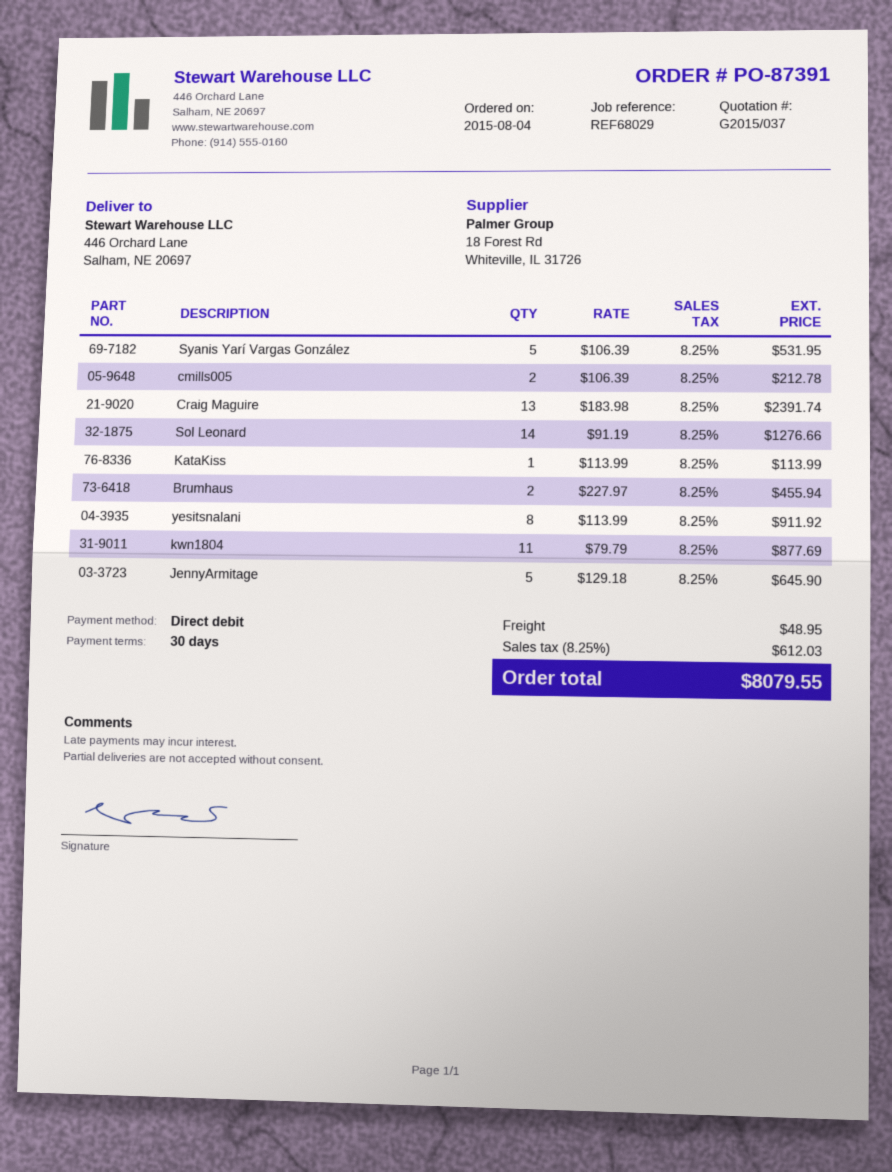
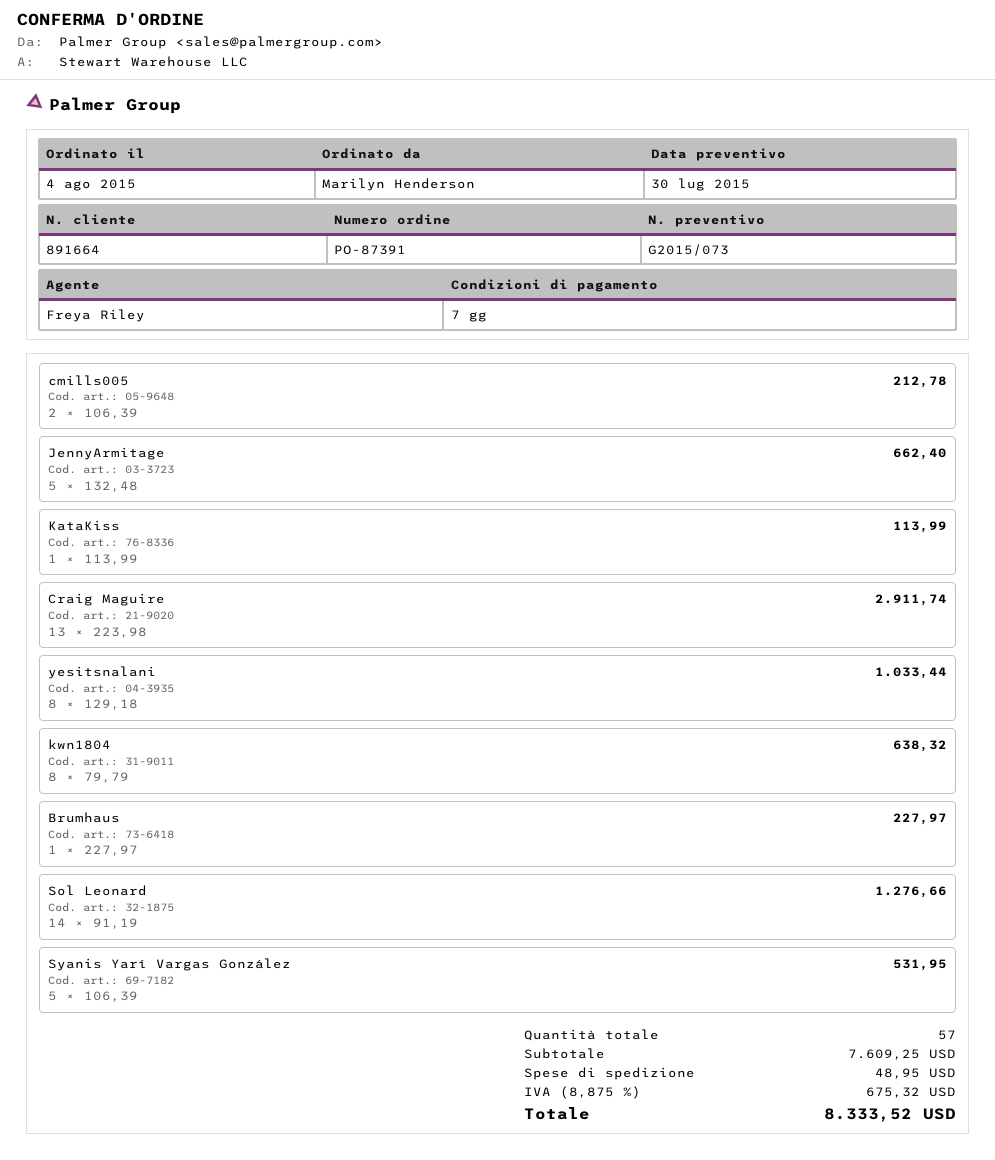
quote number: G2015/037 -> G2015/073
payment terms: 30 days -> 7 days
Craig Maguire: 13 x 183.98 = 2391.74 -> 13 x 223.98 = 2911.74
Brumhaus: 2 x 227.97 = 455.94 -> 1 x 227.97 = 227.97
yesitsnalani: 8 x 113.99 = 911.92 -> 8 x 129.18 = 1033.44
kwn1804: 11 x 79.79 = 877.69 -> 8 x 79.79 = 638.32
JennyArmitage: 5 x 129.18 = 645.90 -> 5 x 132.48 = 662.40
tax: 8.25% = 612.03 -> 8.875% = 675.32
total: 8079.55 -> 8333.52

